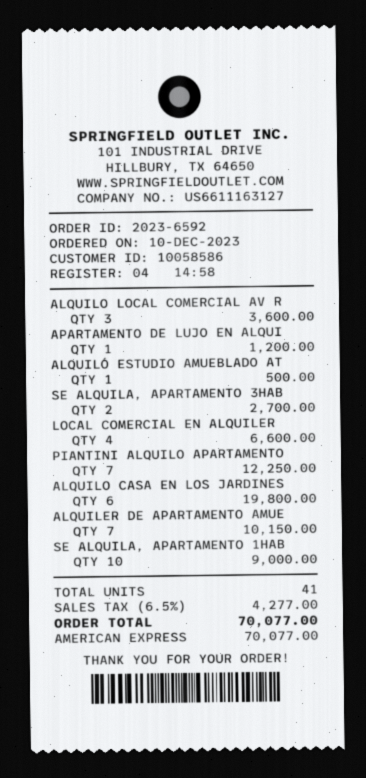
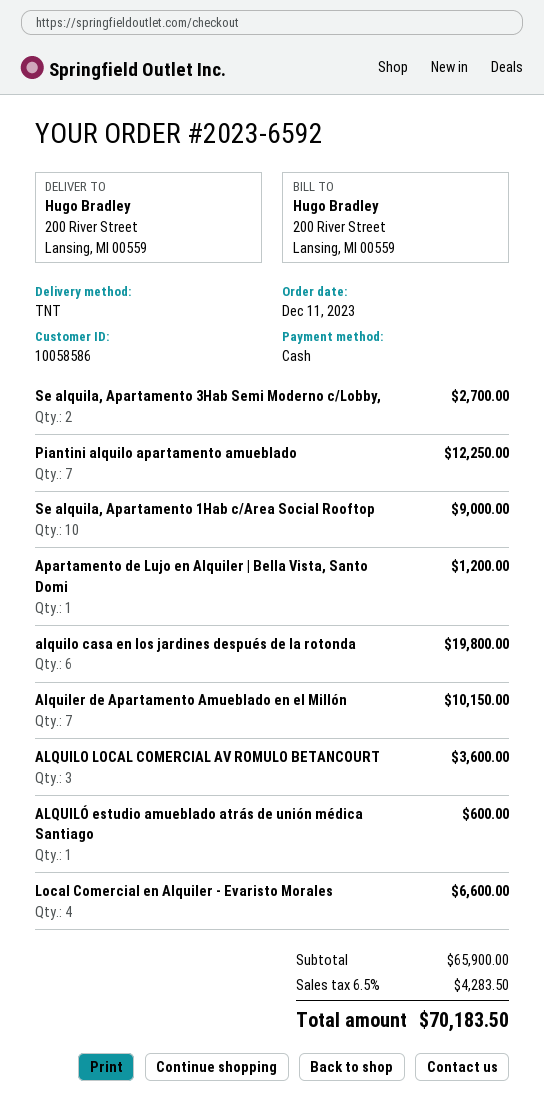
order date: 2023-12-10 -> 2023-12-11
payment method: American Express -> cash
ALQUILÓ ESTUDIO AMUEBLADO AT: 1 for 500.00 -> 1 for 600.00
tax: 6.5% = 4277.00 -> 6.5% = 4283.50
total: 70077.00 -> 70183.50

